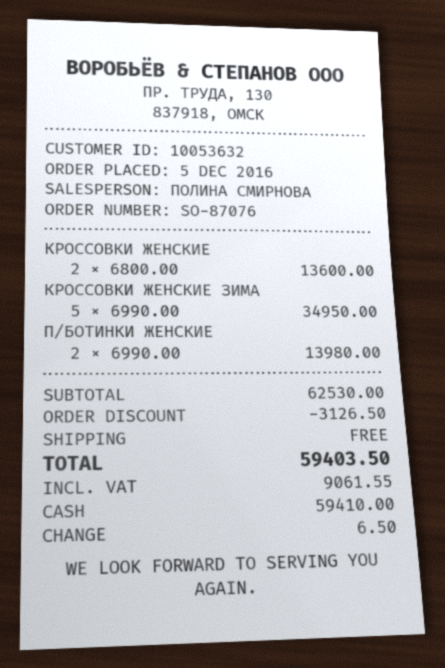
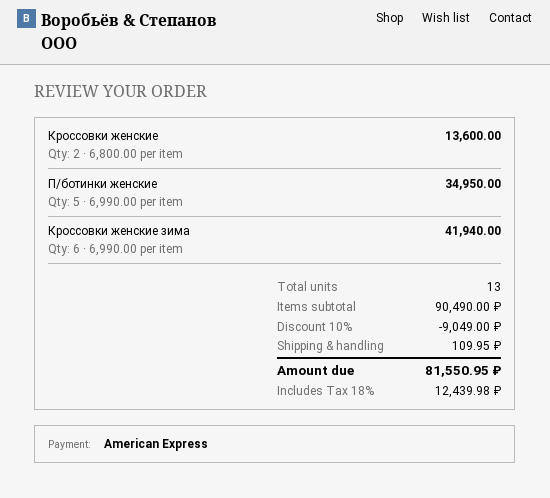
payment method: cash -> American Express
КРОССОВКИ ЖЕНСКИЕ ЗИМА: 5 x 6990.00 = 34950.00 -> 6 x 6990.00 = 41940.00
П/БОТИНКИ ЖЕНСКИЕ: 2 x 6990.00 = 13980.00 -> 5 x 6990.00 = 34950.00
subtotal: 62530.00 -> 90490.00
discount: 3126.50 -> 9049.00
shipping: 0.00 -> 109.95
tax: 9061.55 -> 12439.98
total: 59403.50 -> 81550.95

